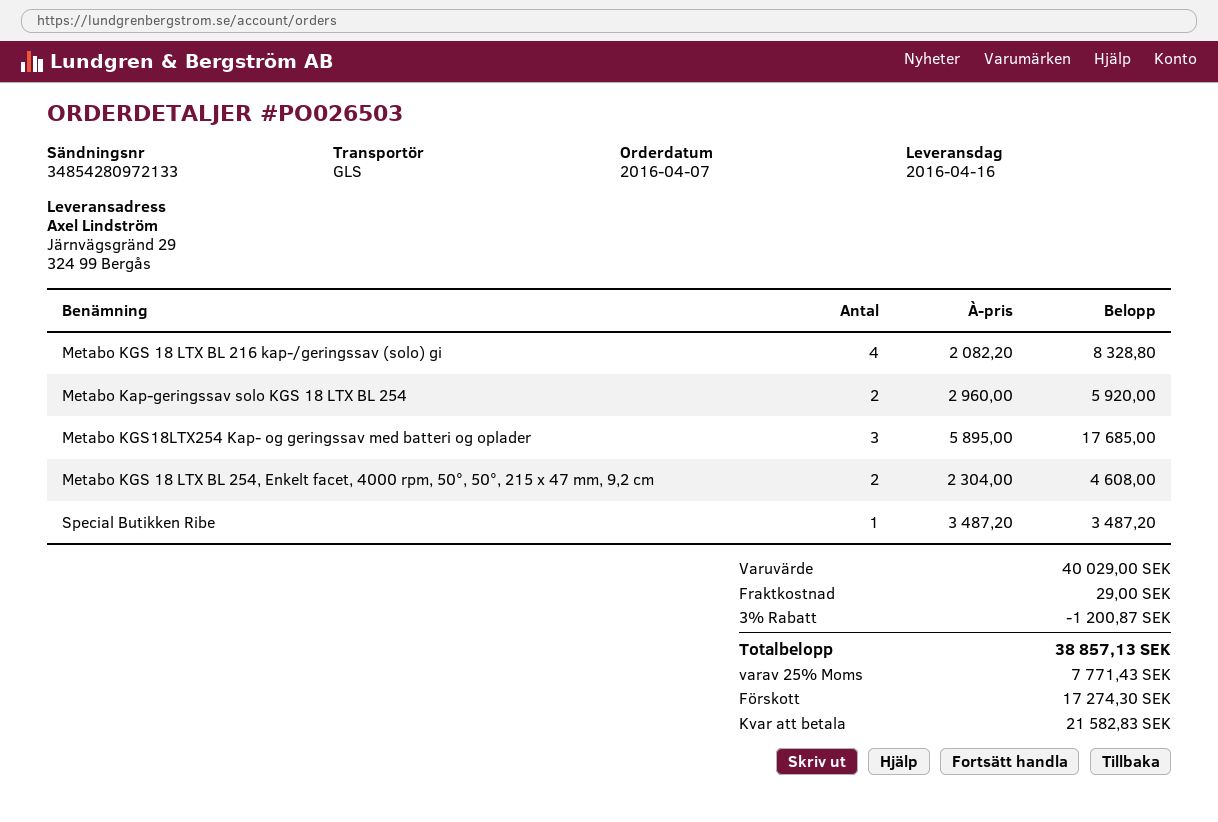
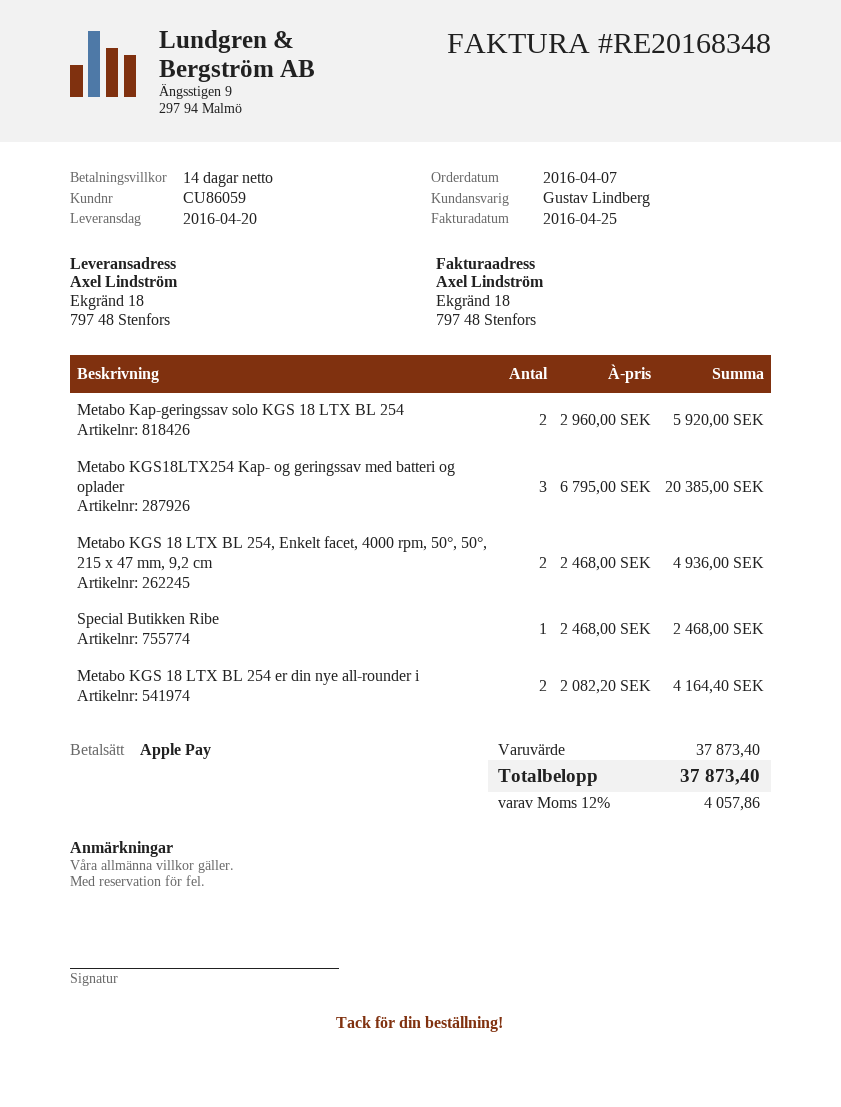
delivery date: 2016-04-16 -> 2016-04-20
ship to: Järnvägsgränd 29, 324 99 Bergås -> Ekgränd 18, 797 48 Stenfors
Metabo KGS 18 LTX BL 216 kap-/geringssav (solo) gi: 4 x 2082.20 = 8328.80 -> none
Metabo KGS18LTX254 Kap- og geringssav med batteri og oplader: 3 x 5895.00 = 17685.00 -> 3 x 6795.00 = 20385.00
Metabo KGS 18 LTX BL 254, Enkelt facet, 4000 rpm, 50°, 50°, 215 x 47 mm, 9,2 cm: 2 x 2304.00 = 4608.00 -> 2 x 2468.00 = 4936.00
Special Butikken Ribe: 1 x 3487.20 = 3487.20 -> 1 x 2468.00 = 2468.00
Metabo KGS 18 LTX BL 254 er din nye all-rounder i: none -> 2 x 2082.20 = 4164.40
subtotal: 40029.00 -> 37873.40
discount: 3% = 1200.87 -> none
shipping: 29.00 -> none
tax: 25% = 7771.43 -> 12% = 4057.86
total: 38857.13 -> 37873.40

